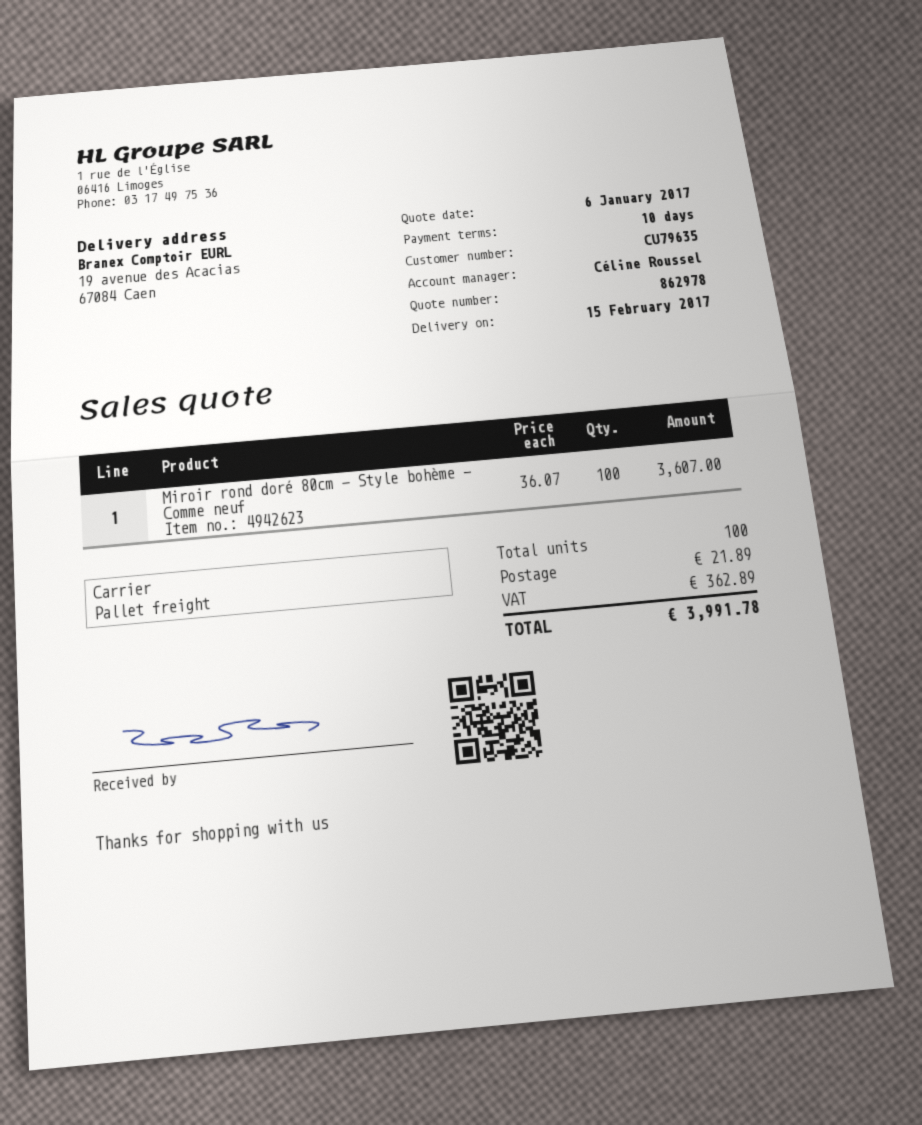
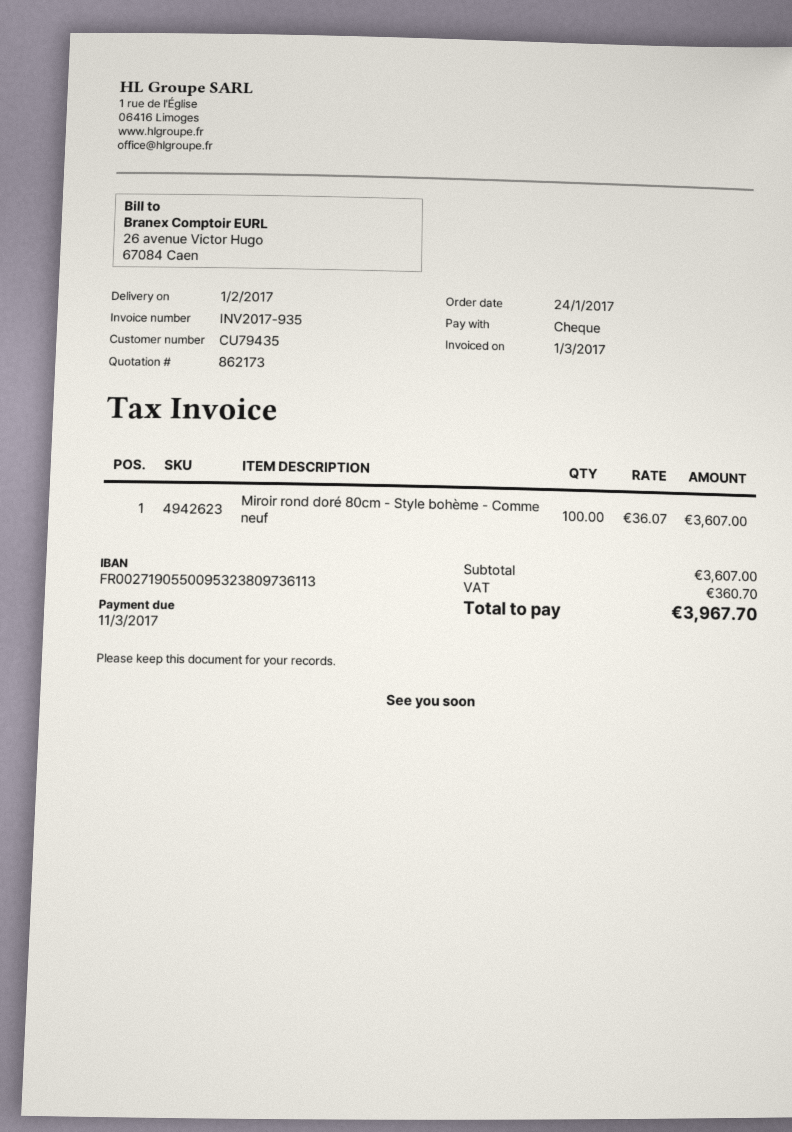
quote number: 862978 -> 862173
delivery date: 2017-02-15 -> 2017-02-01
customer number: CU79635 -> CU79435
shipping: 21.89 -> none
tax: 362.89 -> 360.70
total: 3991.78 -> 3967.70

